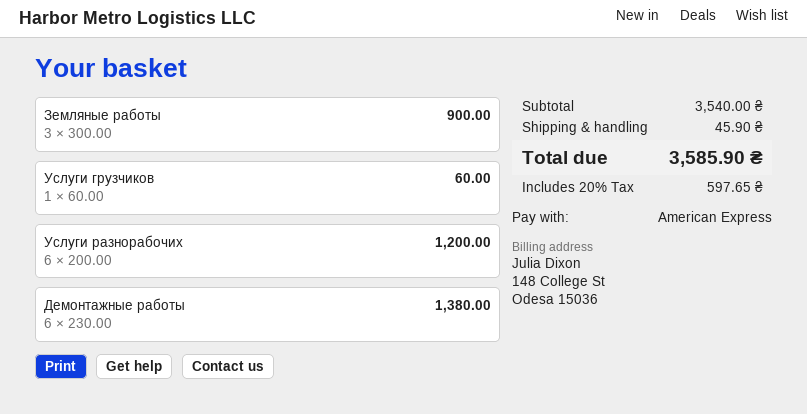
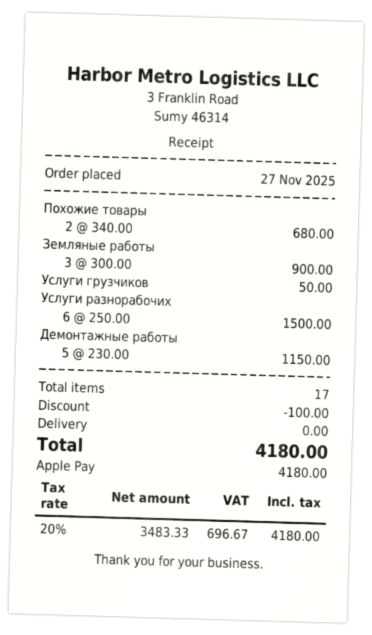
payment method: American Express -> Apple Pay
Услуги грузчиков: 1 x 60.00 = 60.00 -> 1 x 50.00 = 50.00
Услуги разнорабочих: 6 x 200.00 = 1200.00 -> 6 x 250.00 = 1500.00
Демонтажные работы: 6 x 230.00 = 1380.00 -> 5 x 230.00 = 1150.00
Похожие товары: none -> 2 x 340.00 = 680.00
discount: none -> 100.00
shipping: 45.90 -> 0.00
tax: 20% = 597.65 -> 20% = 696.67
total: 3585.90 -> 4180.00

